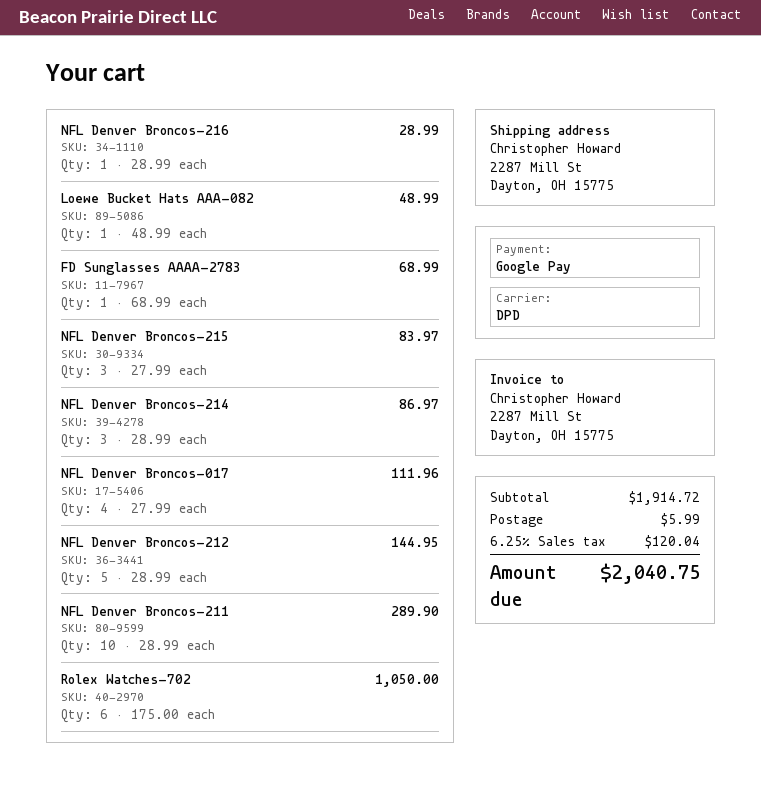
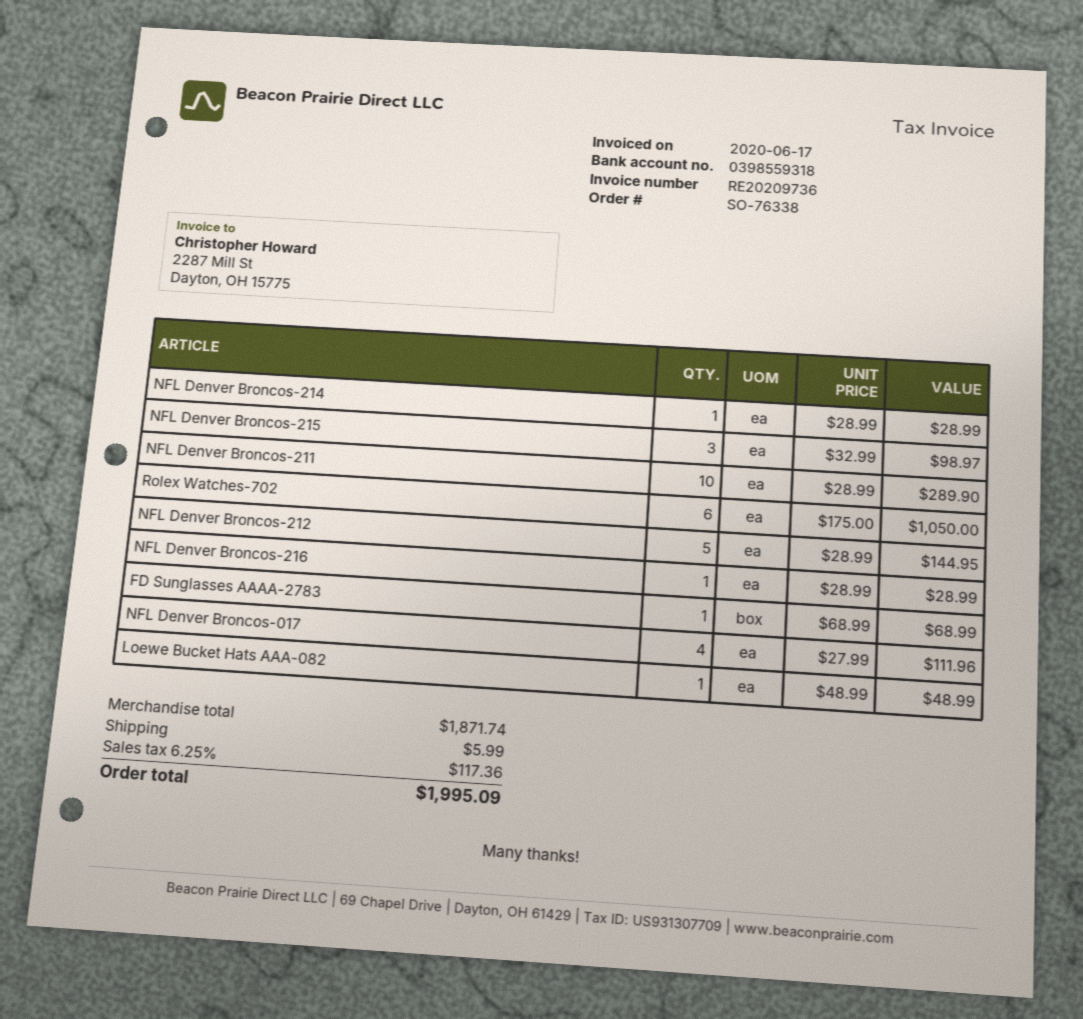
NFL Denver Broncos-215: 3 x 27.99 = 83.97 -> 3 x 32.99 = 98.97
NFL Denver Broncos-214: 3 x 28.99 = 86.97 -> 1 x 28.99 = 28.99
subtotal: 1914.72 -> 1871.74
tax: 6.25% = 120.04 -> 6.25% = 117.36
total: 2040.75 -> 1995.09

